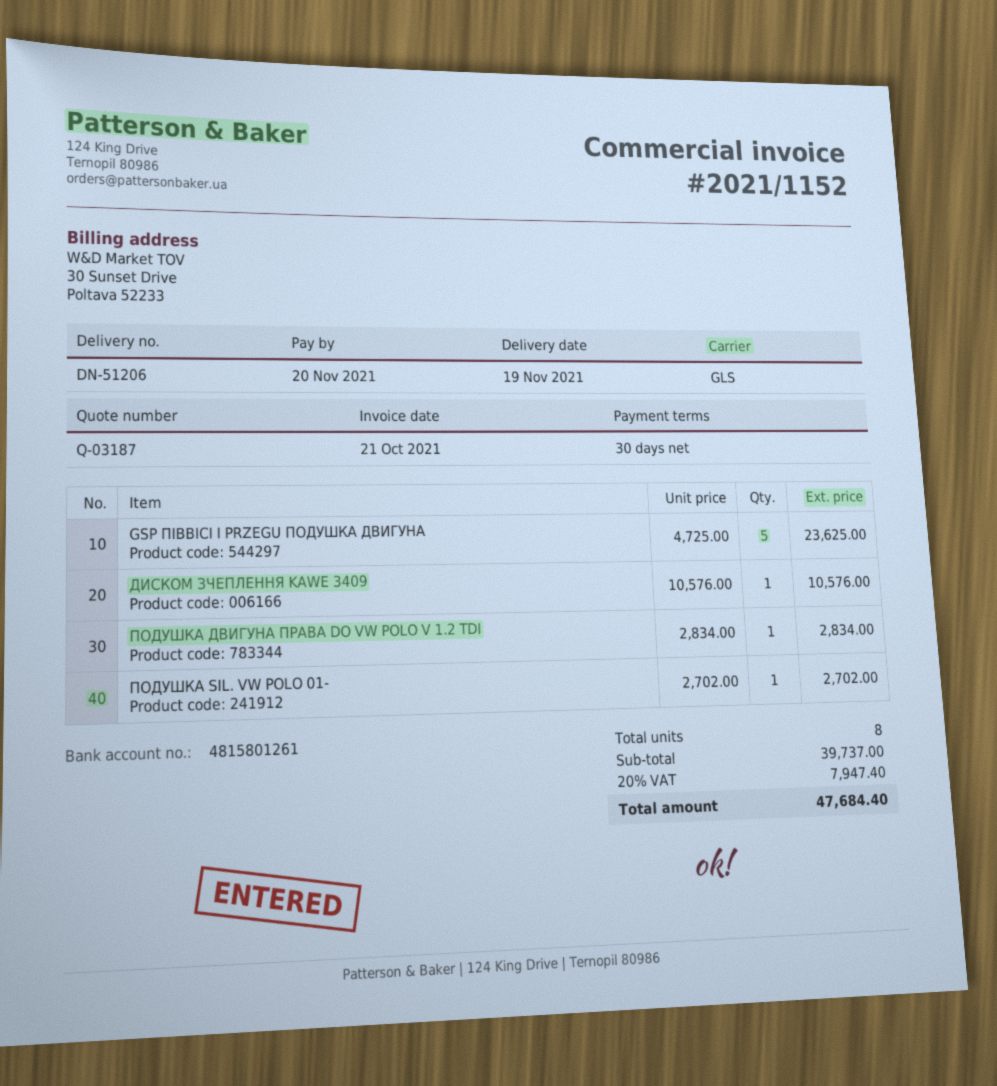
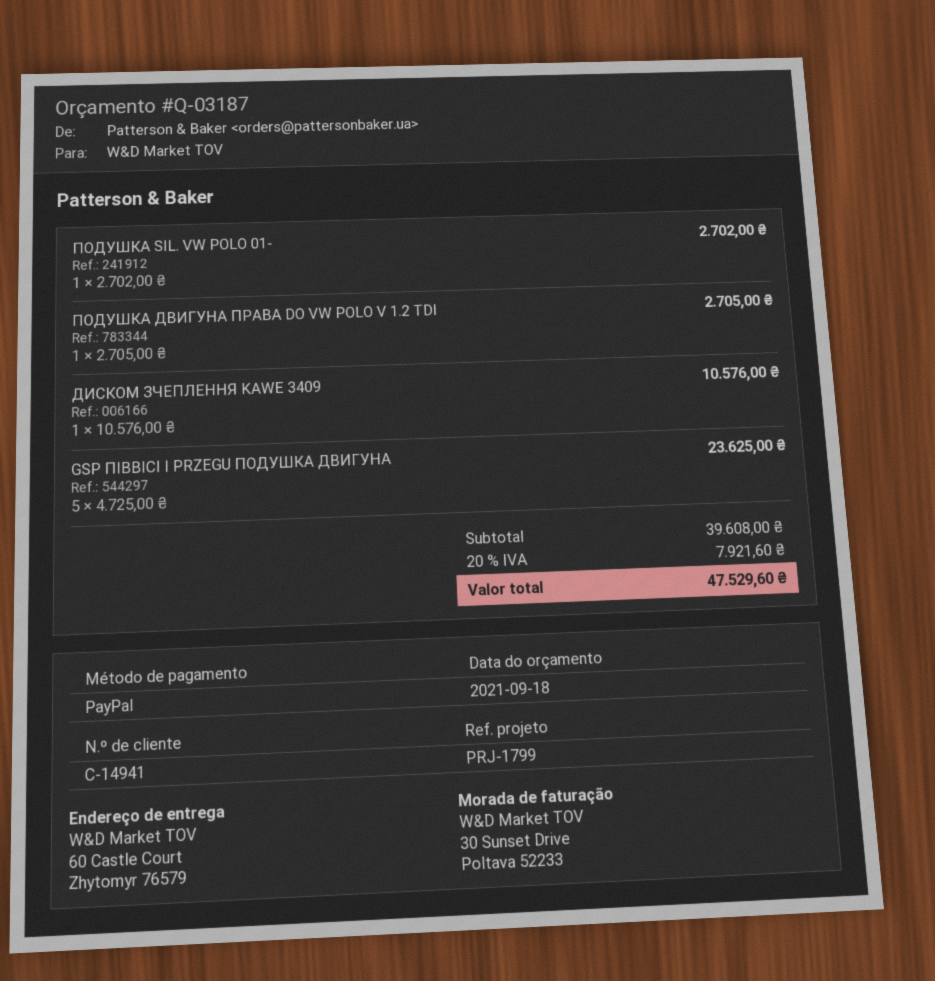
ПОДУШКА ДВИГУНА ПРАВА DO VW POLO V 1.2 TDI: 1 x 2834.00 = 2834.00 -> 1 x 2705.00 = 2705.00
subtotal: 39737.00 -> 39608.00
tax: 20% = 7947.40 -> 20% = 7921.60
total: 47684.40 -> 47529.60

